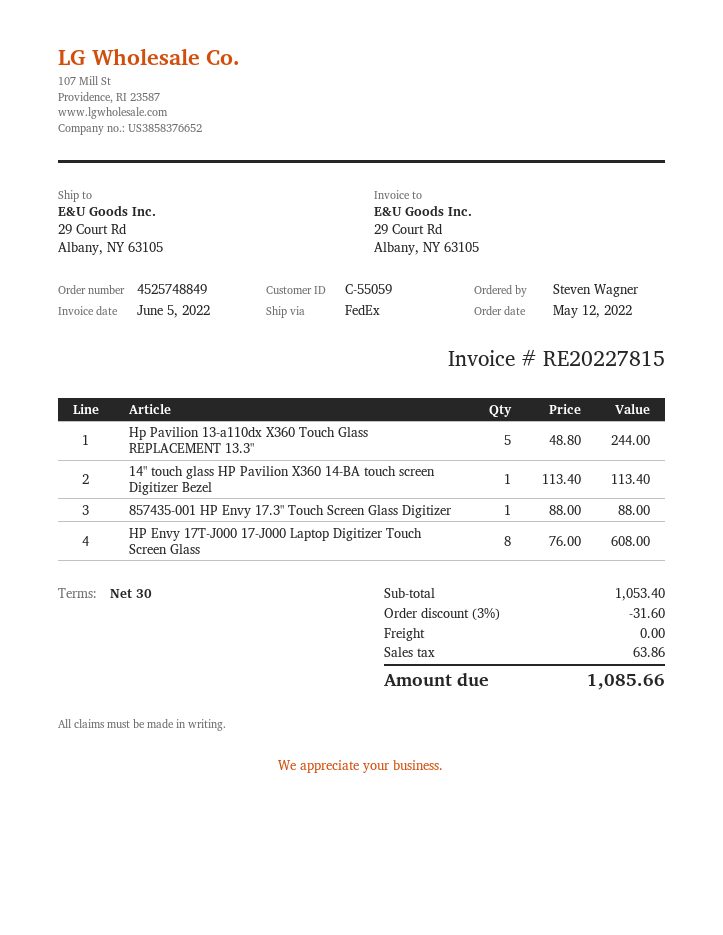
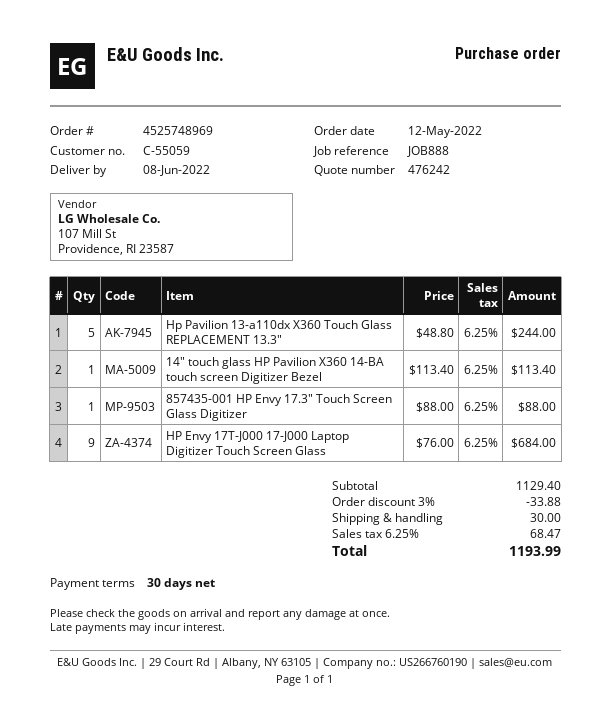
order number: 4525748849 -> 4525748969
HP Envy 17T-J000 17-J000 Laptop Digitizer Touch Screen Glass: 8 x 76.00 = 608.00 -> 9 x 76.00 = 684.00
subtotal: 1053.40 -> 1129.40
discount: 3% = 31.60 -> 3% = 33.88
shipping: 0.00 -> 30.00
tax: 63.86 -> 68.47
total: 1085.66 -> 1193.99

